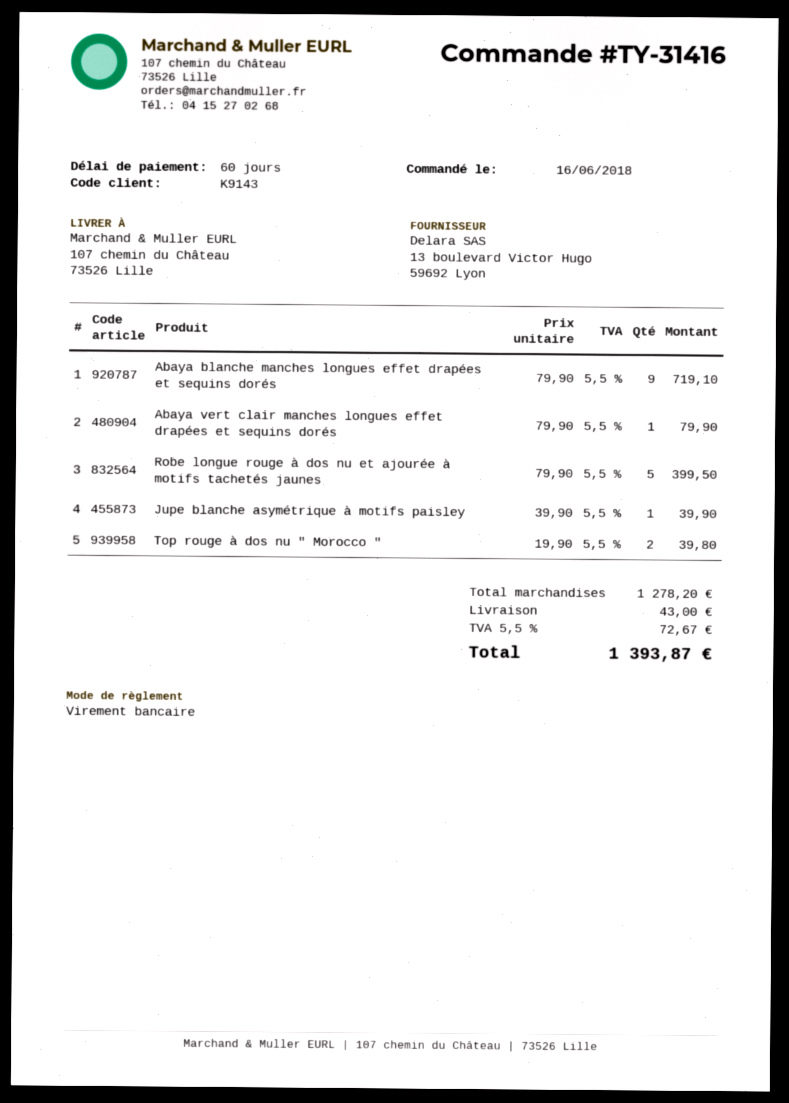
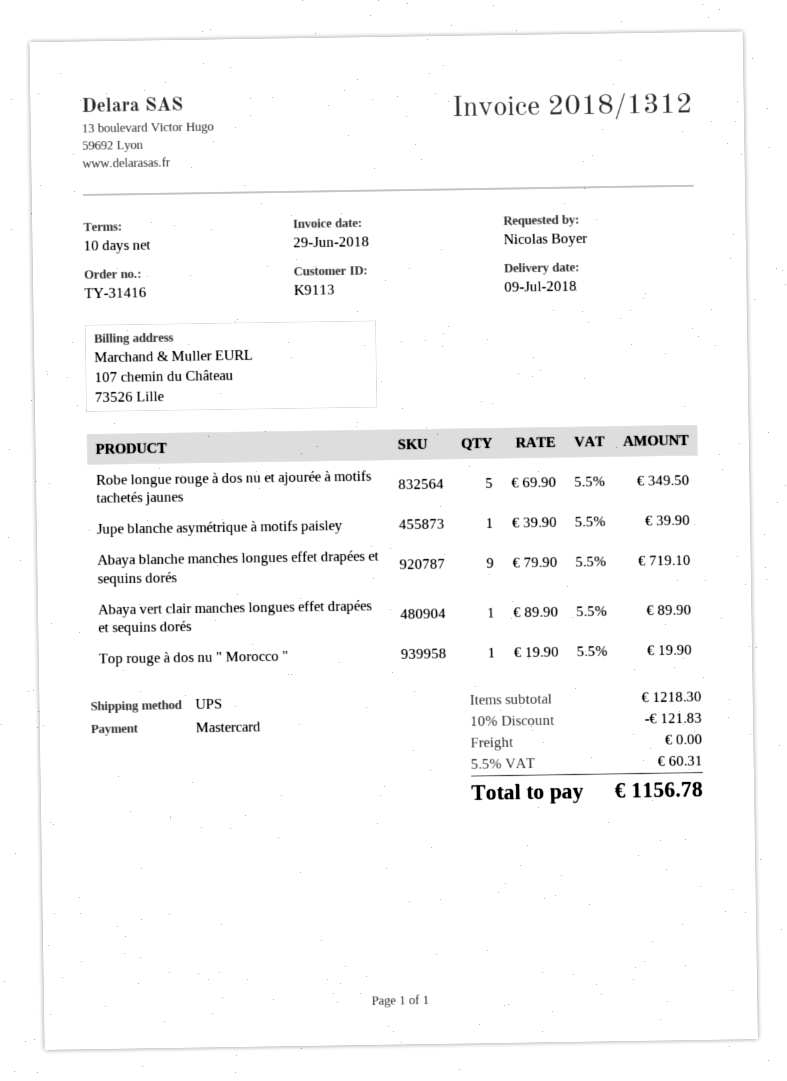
payment terms: 60 days -> 10 days
customer number: K9143 -> K9113
payment method: bank transfer -> Mastercard
Abaya vert clair manches longues effet drapées et sequins dorés: 1 x 79.90 = 79.90 -> 1 x 89.90 = 89.90
Robe longue rouge à dos nu et ajourée à motifs tachetés jaunes: 5 x 79.90 = 399.50 -> 5 x 69.90 = 349.50
Top rouge à dos nu " Morocco ": 2 x 19.90 = 39.80 -> 1 x 19.90 = 19.90
subtotal: 1278.20 -> 1218.30
discount: none -> 10% = 121.83
shipping: 43.00 -> 0.00
tax: 5.5% = 72.67 -> 5.5% = 60.31
total: 1393.87 -> 1156.78

